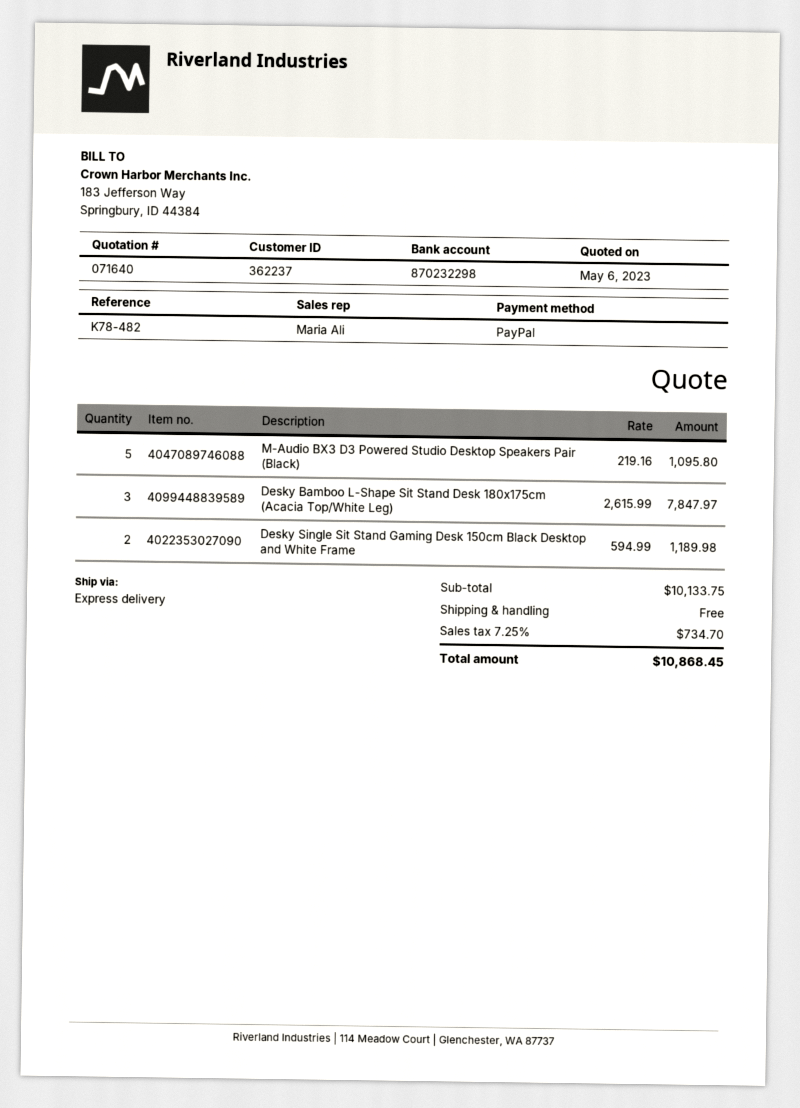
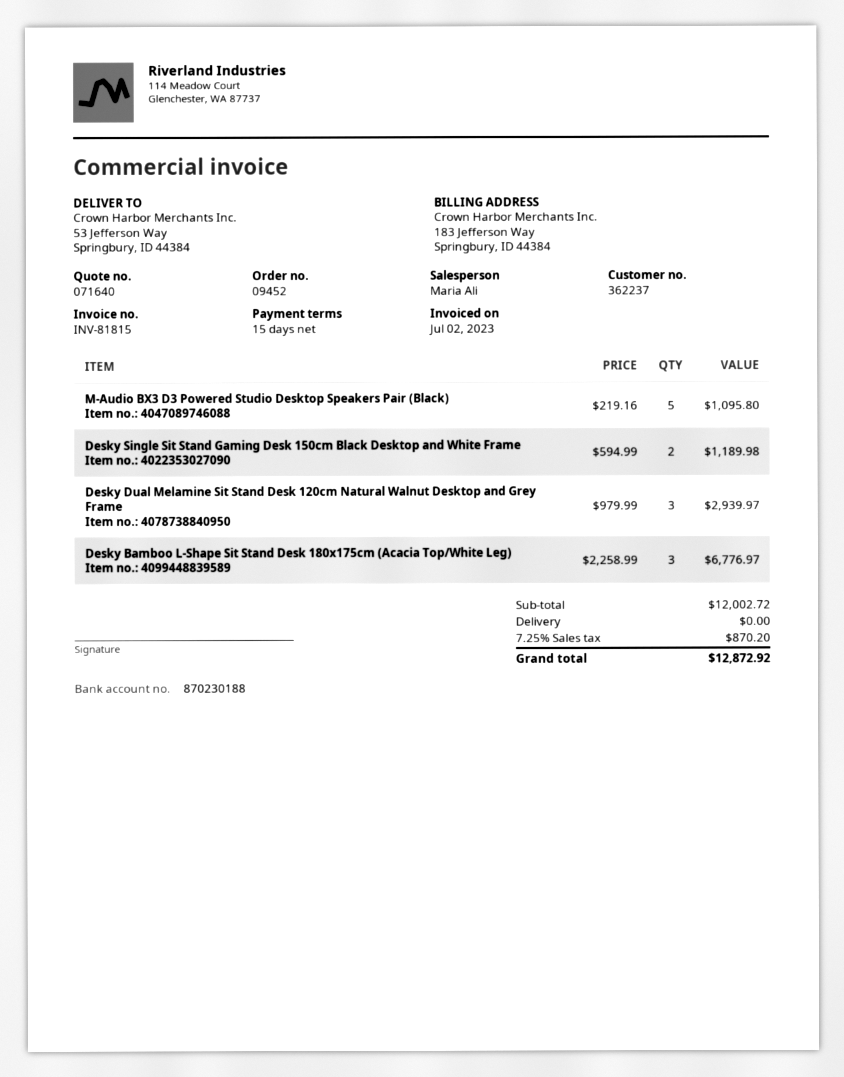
bank account: 870232298 -> 870230188
Desky Bamboo L-Shape Sit Stand Desk 180x175cm (Acacia Top/White Leg): 3 x 2615.99 = 7847.97 -> 3 x 2258.99 = 6776.97
Desky Dual Melamine Sit Stand Desk 120cm Natural Walnut Desktop and Grey Frame: none -> 3 x 979.99 = 2939.97
subtotal: 10133.75 -> 12002.72
tax: 7.25% = 734.70 -> 7.25% = 870.20
total: 10868.45 -> 12872.92

